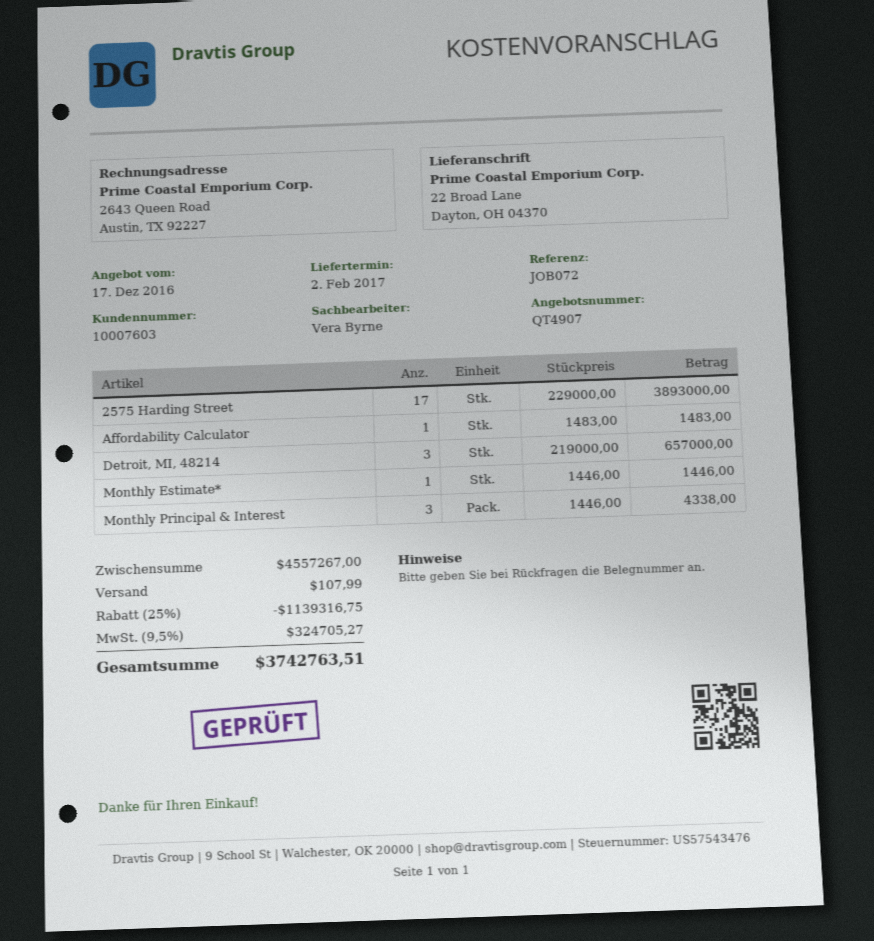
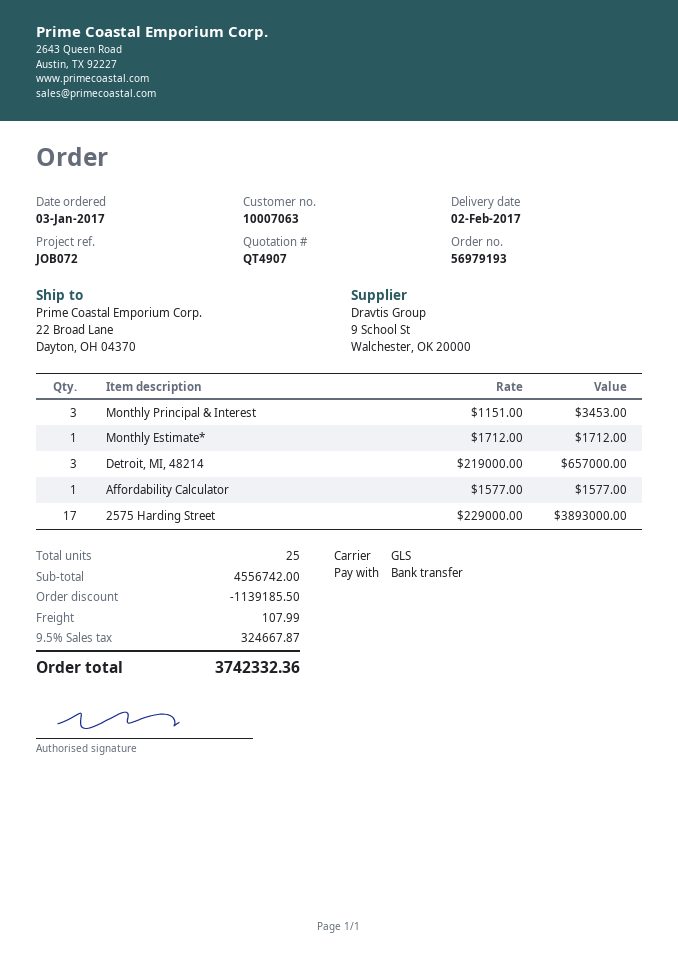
customer number: 10007603 -> 10007063
Affordability Calculator: 1 x 1483.00 = 1483.00 -> 1 x 1577.00 = 1577.00
Monthly Estimate*: 1 x 1446.00 = 1446.00 -> 1 x 1712.00 = 1712.00
Monthly Principal & Interest: 3 x 1446.00 = 4338.00 -> 3 x 1151.00 = 3453.00
subtotal: 4557267.00 -> 4556742.00
discount: 1139316.75 -> 1139185.50
tax: 9.5% = 324705.27 -> 9.5% = 324667.87
total: 3742763.51 -> 3742332.36

